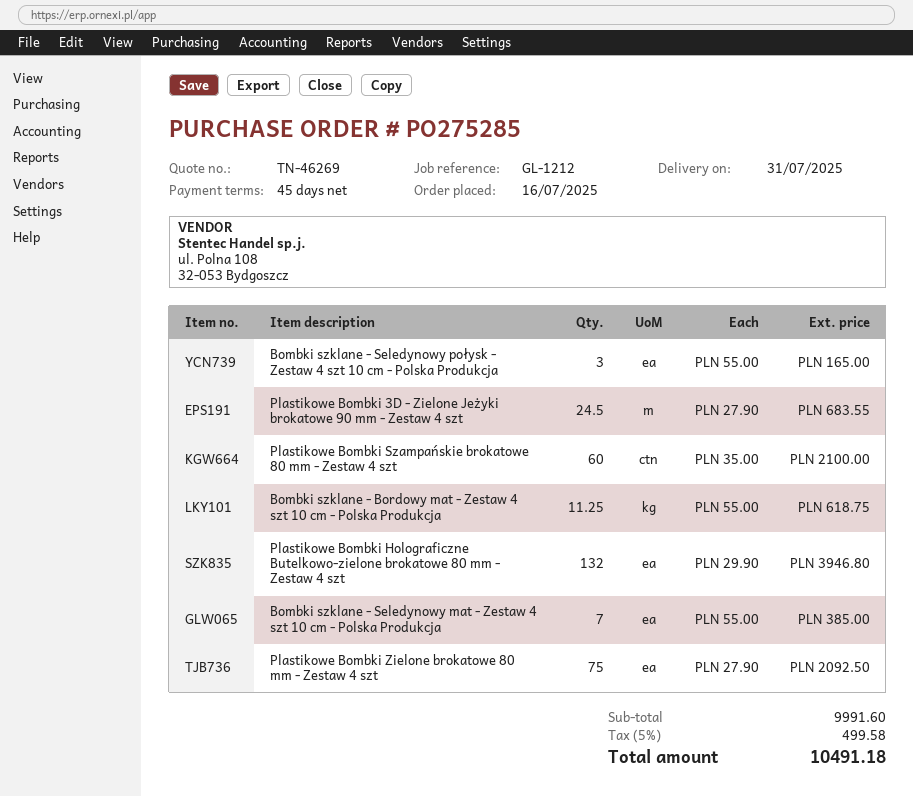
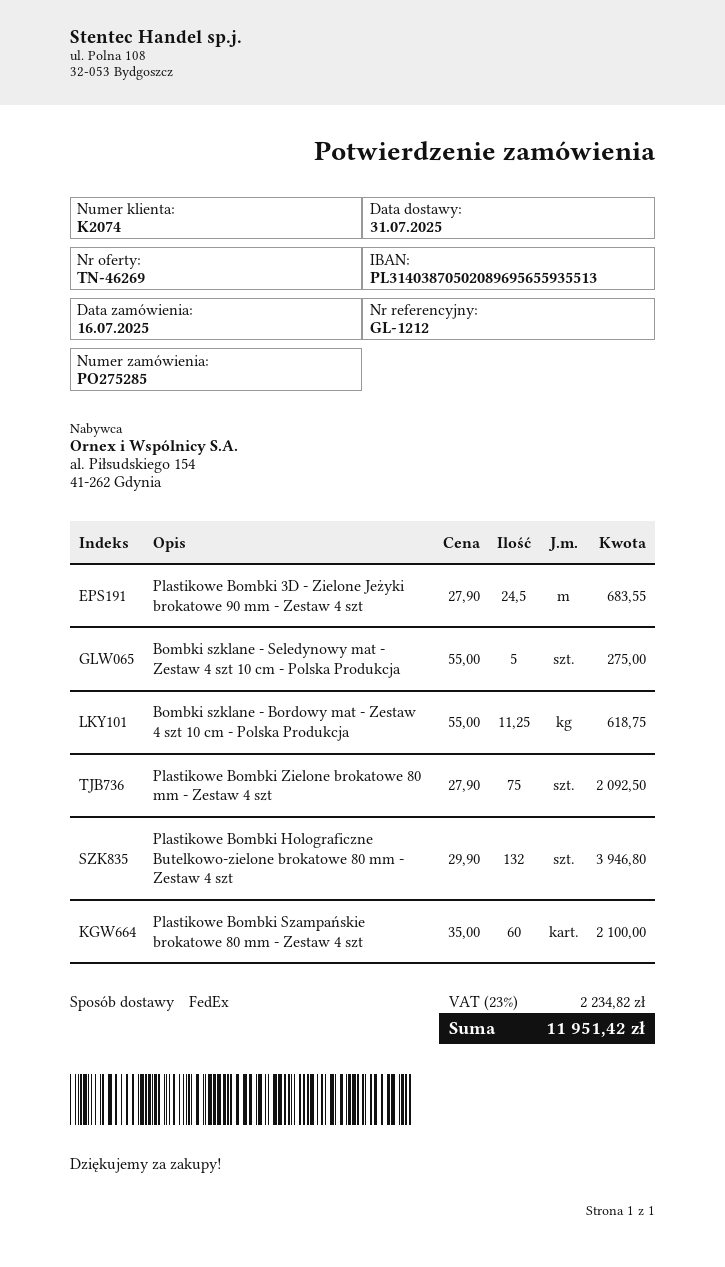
Bombki szklane - Seledynowy połysk - Zestaw 4 szt 10 cm - Polska Produkcja: 3 x 55.00 = 165.00 -> none
Bombki szklane - Seledynowy mat - Zestaw 4 szt 10 cm - Polska Produkcja: 7 x 55.00 = 385.00 -> 5 x 55.00 = 275.00
tax: 5% = 499.58 -> 23% = 2234.82
total: 10491.18 -> 11951.42

